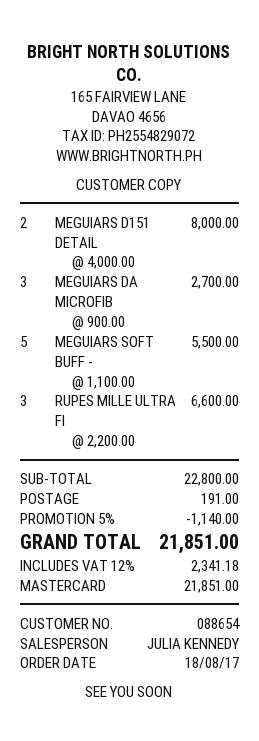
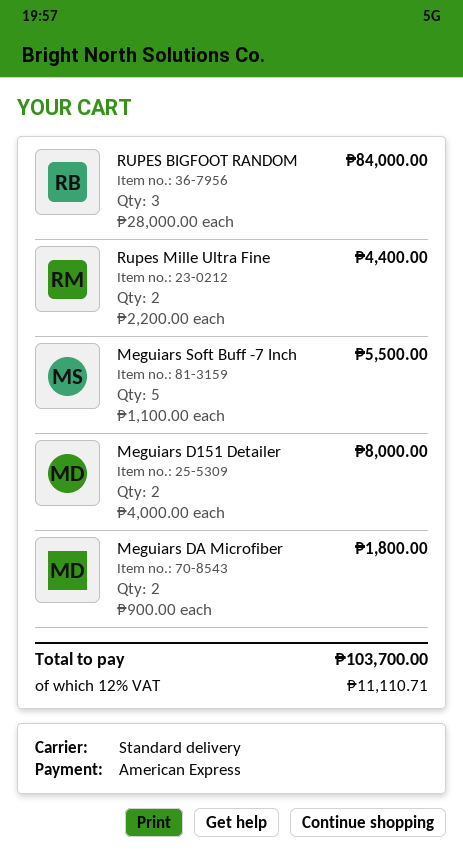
payment method: Mastercard -> American Express
MEGUIARS DA MICROFIB: 3 x 900.00 = 2700.00 -> 2 x 900.00 = 1800.00
RUPES MILLE ULTRA FI: 3 x 2200.00 = 6600.00 -> 2 x 2200.00 = 4400.00
RUPES BIGFOOT RANDOM: none -> 3 x 28000.00 = 84000.00
discount: 5% = 1140.00 -> none
shipping: 191.00 -> none
tax: 12% = 2341.18 -> 12% = 11110.71
total: 21851.00 -> 103700.00

